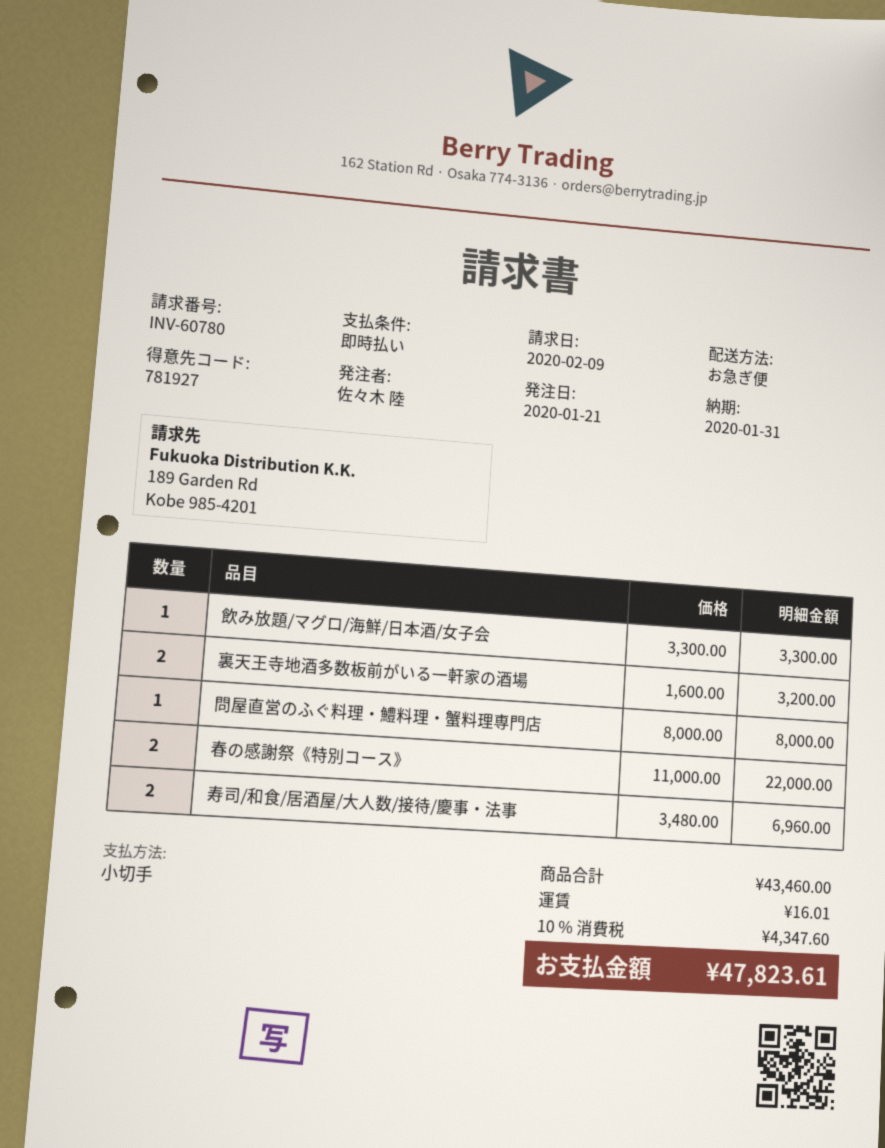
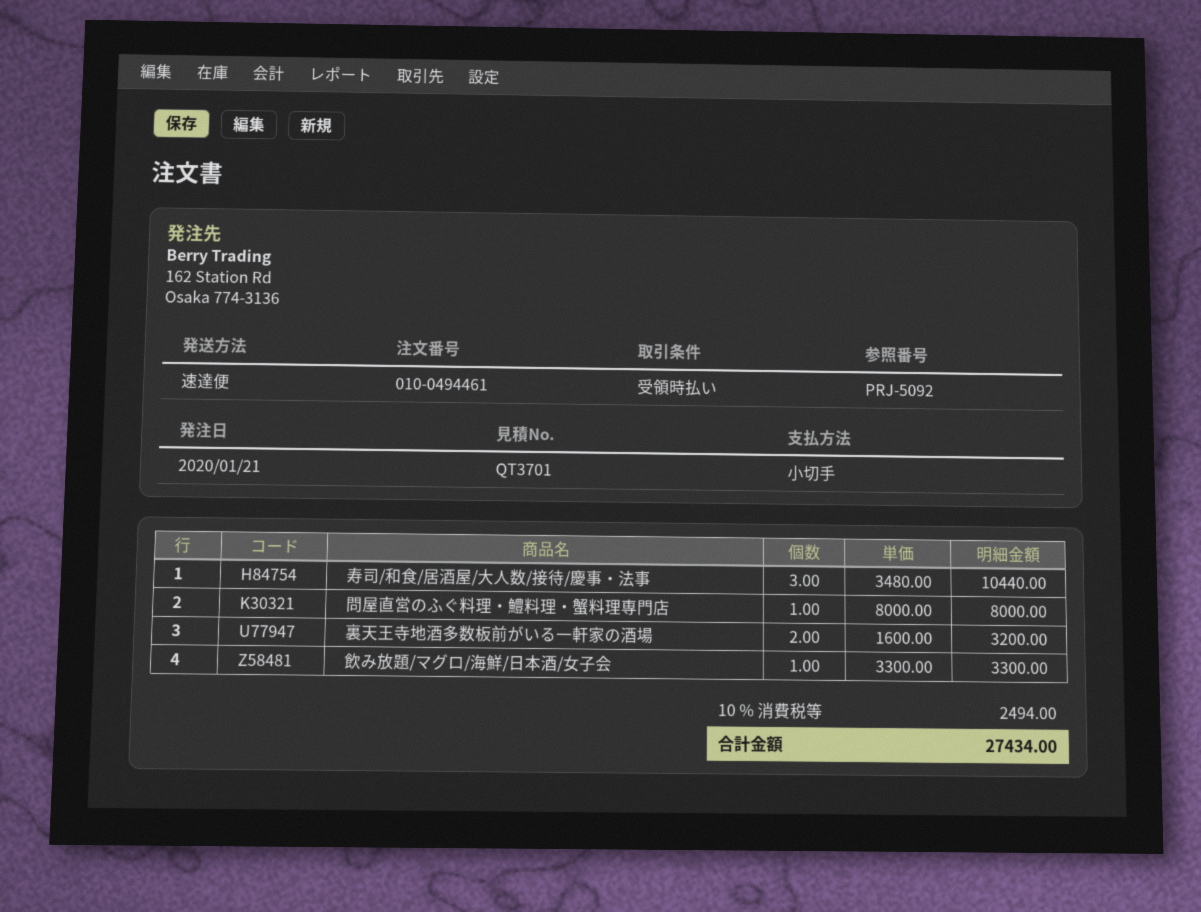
春の感謝祭《特別コース》: 2 x 11000.00 = 22000.00 -> none
寿司/和食/居酒屋/大人数/接待/慶事・法事: 2 x 3480.00 = 6960.00 -> 3 x 3480.00 = 10440.00
shipping: 16.01 -> none
tax: 10% = 4347.60 -> 10% = 2494.00
total: 47823.61 -> 27434.00

